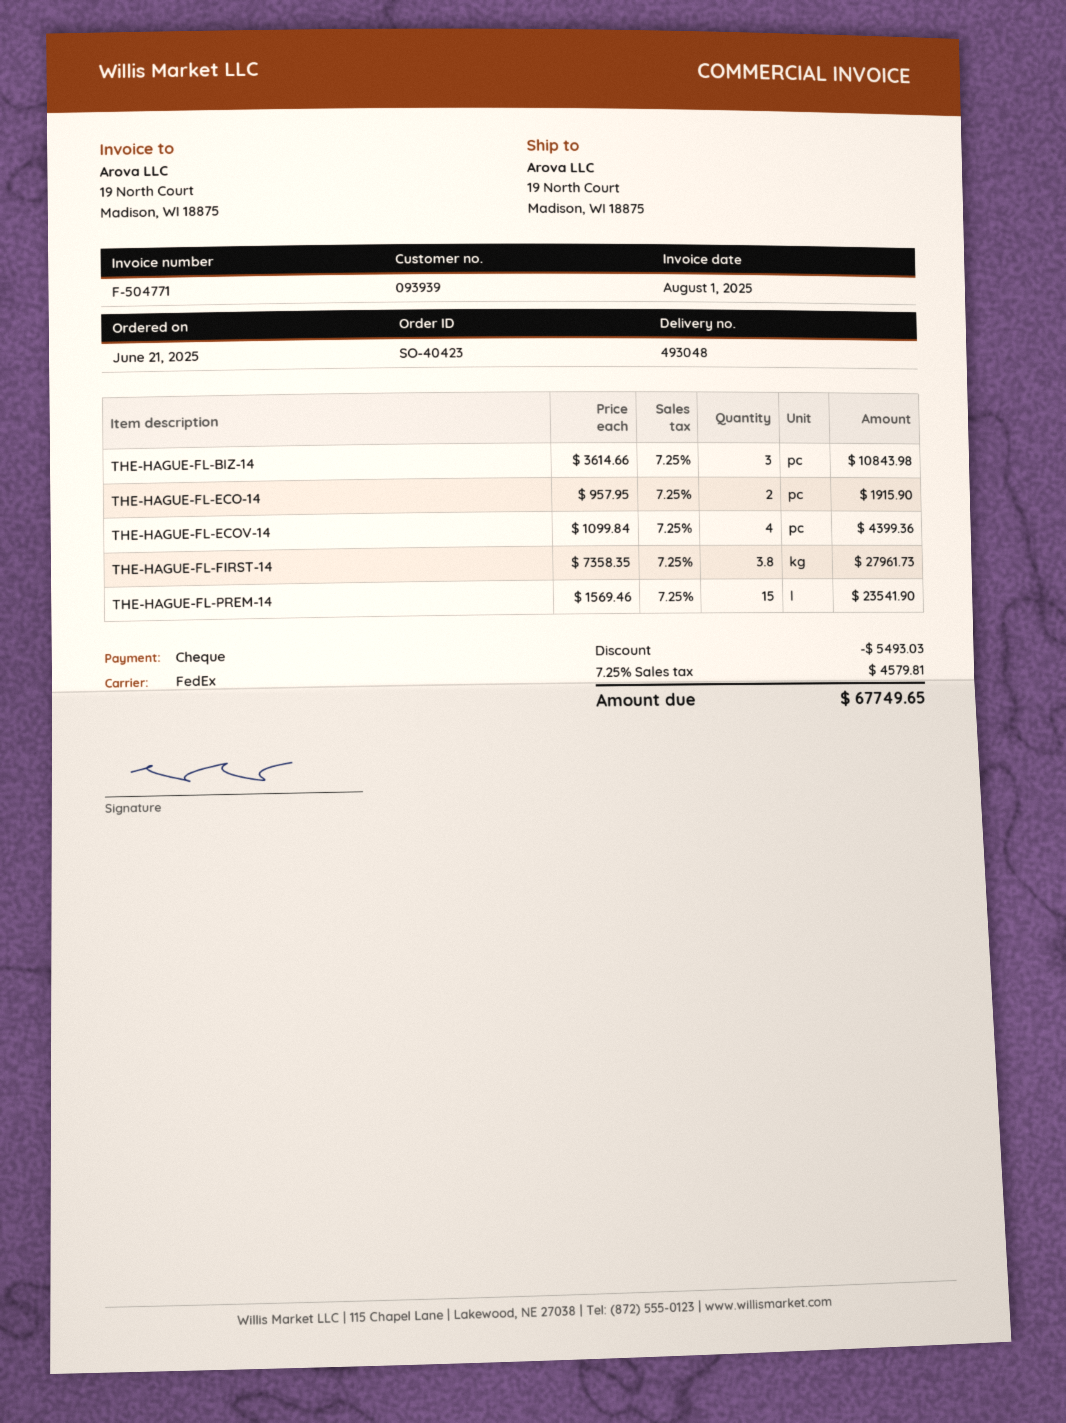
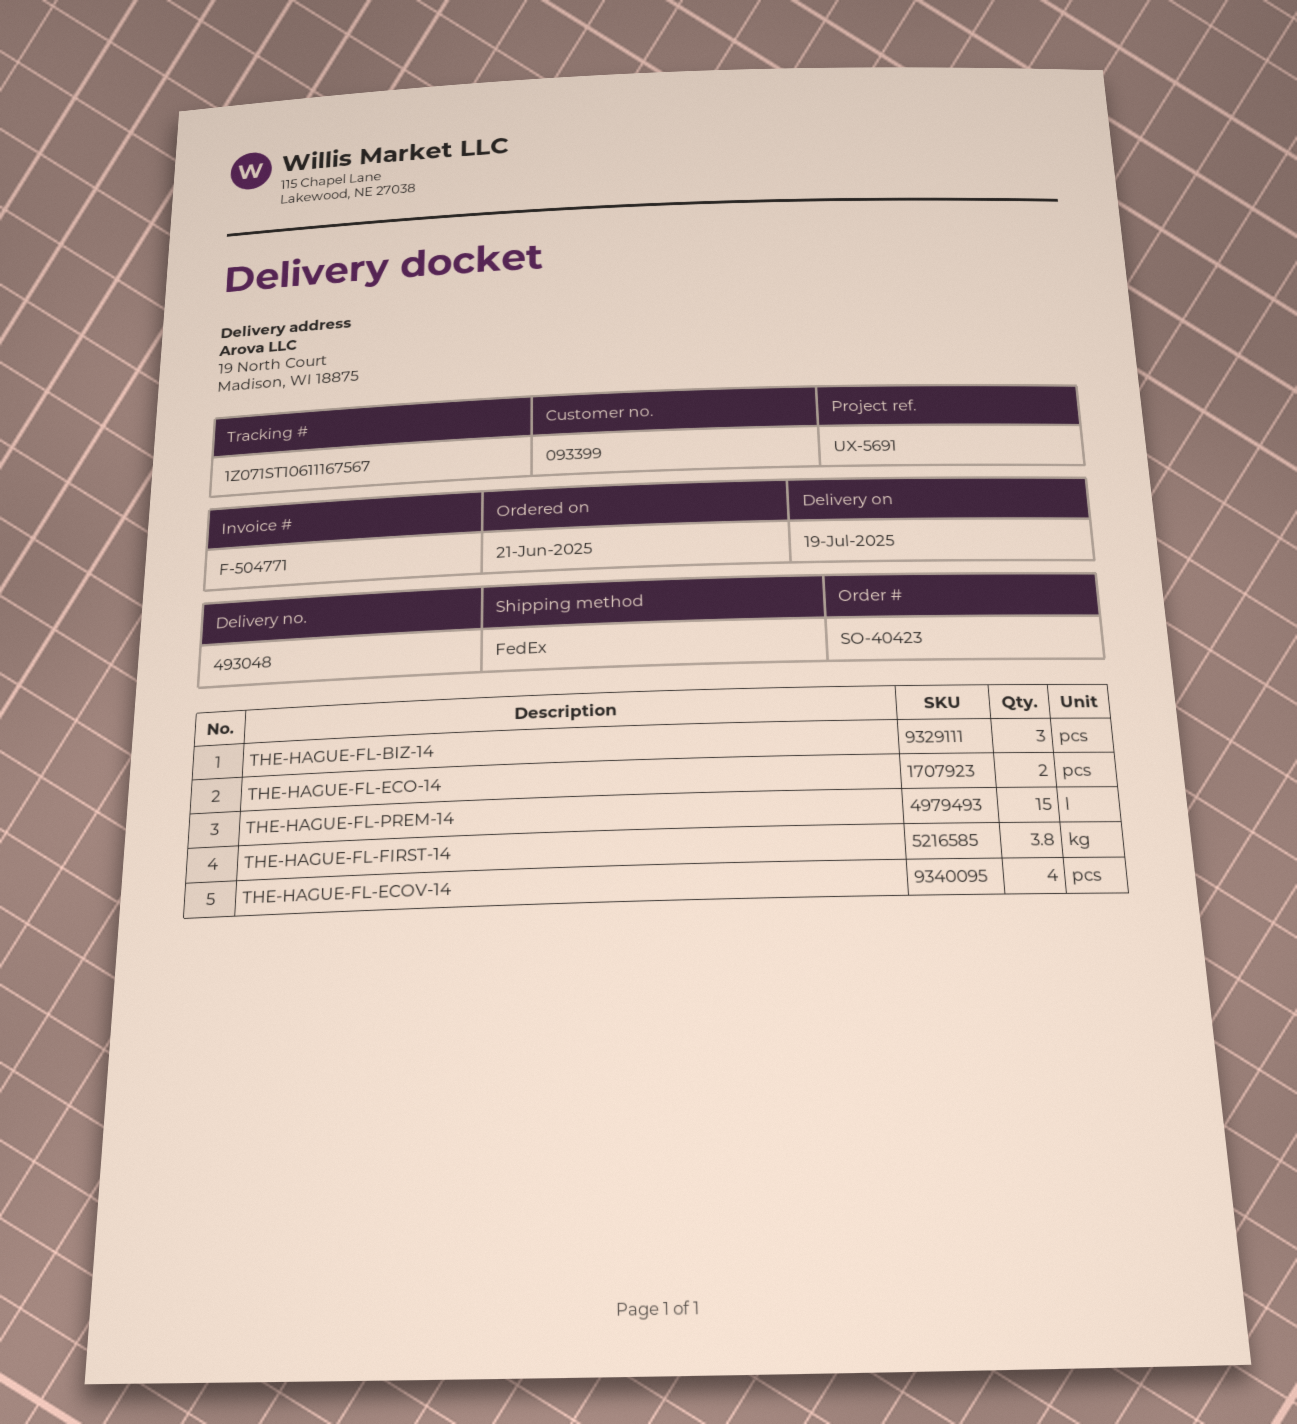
customer number: 093939 -> 093399

